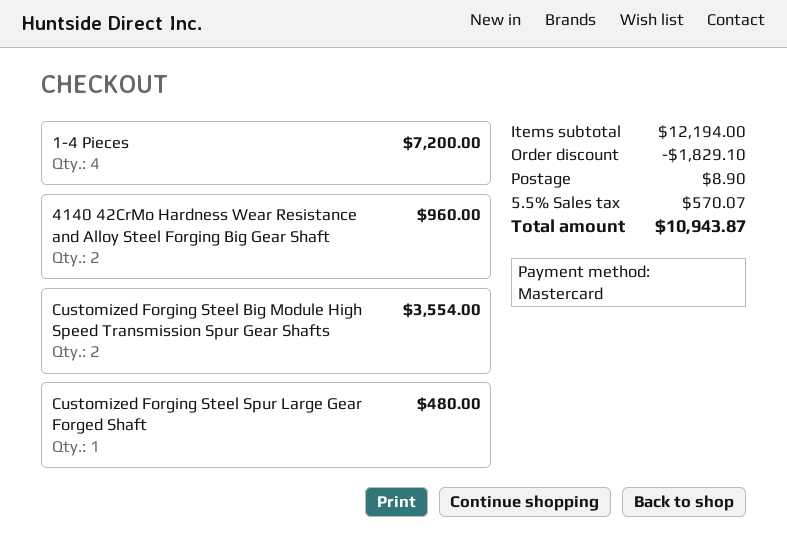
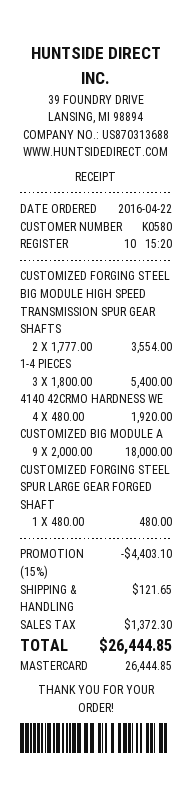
1-4 Pieces: 4 for 7200.00 -> 3 for 5400.00
4140 42CrMo Hardness Wear Resistance and Alloy Steel Forging Big Gear Shaft: 2 for 960.00 -> 4 for 1920.00
CUSTOMIZED BIG MODULE A: none -> 9 for 18000.00
discount: 1829.10 -> 4403.10
shipping: 8.90 -> 121.65
tax: 570.07 -> 1372.30
total: 10943.87 -> 26444.85

